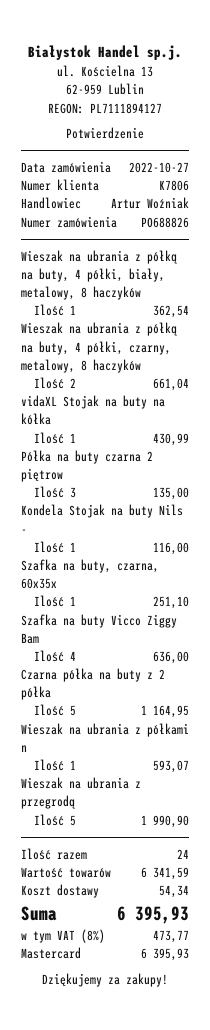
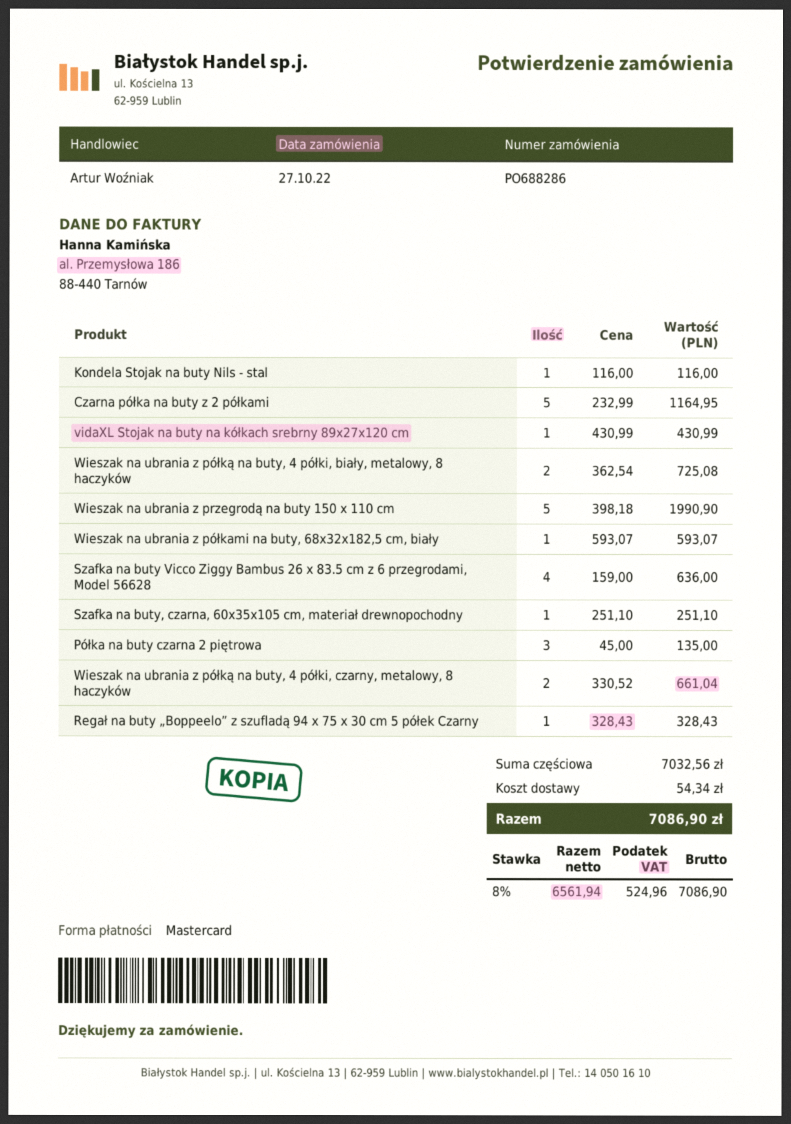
order number: PO688826 -> PO688286
Wieszak na ubrania z półką na buty, 4 półki, biały, metalowy, 8 haczyków: 1 for 362.54 -> 2 for 725.08
Regał na buty „Boppeelo” z szufladą 94 x 75 x 30 cm 5 półek Czarny: none -> 1 for 328.43
subtotal: 6341.59 -> 7032.56
tax: 8% = 473.77 -> 8% = 524.96
total: 6395.93 -> 7086.90

